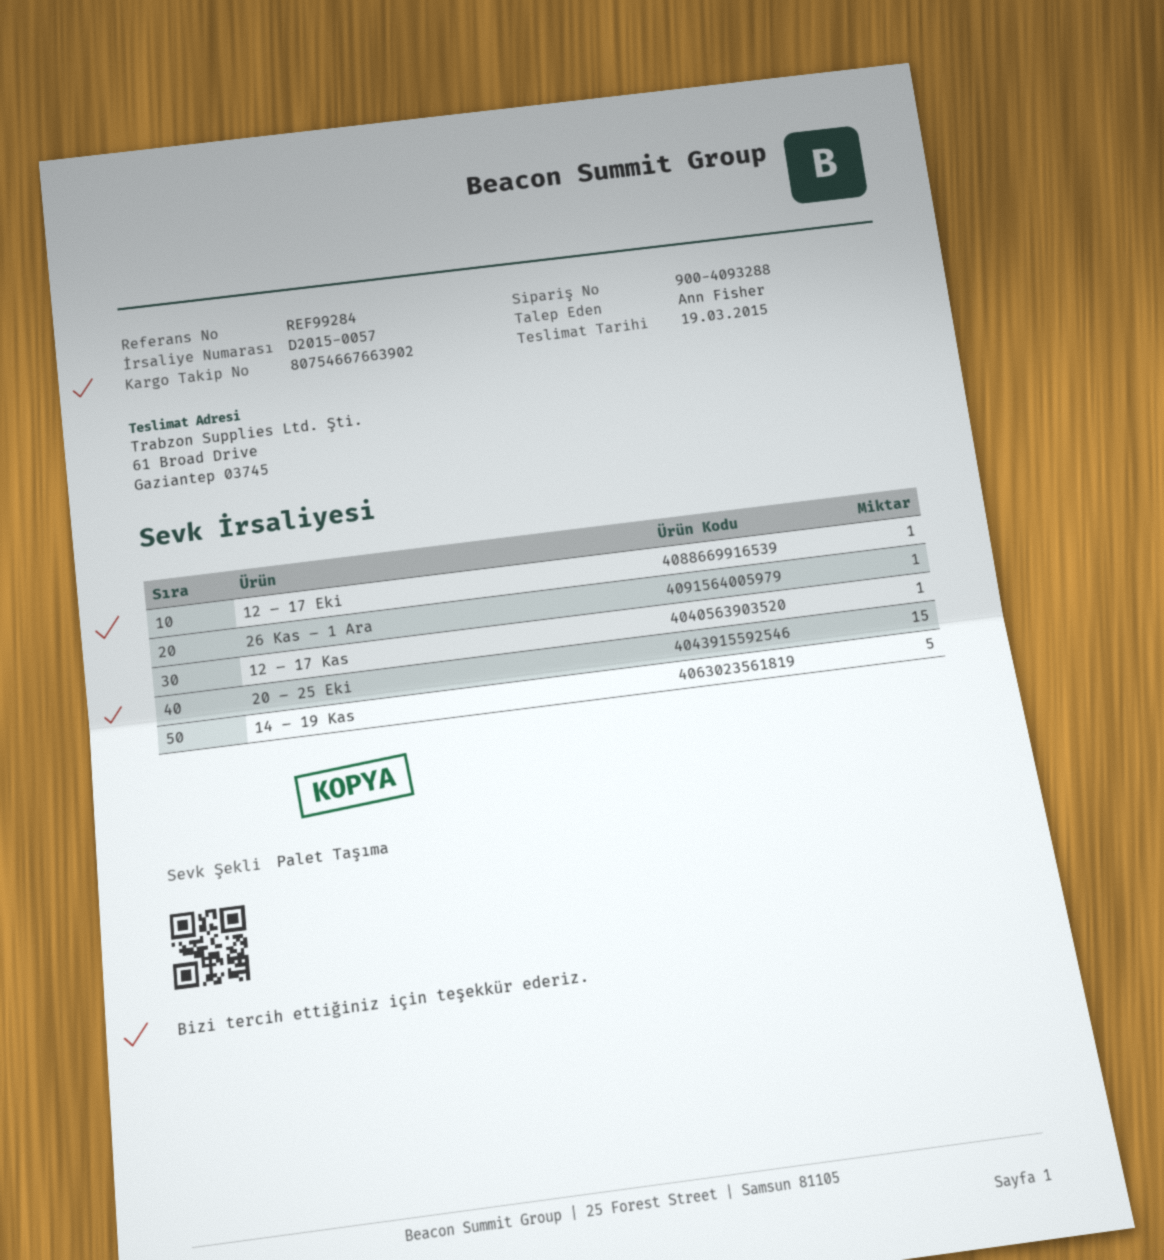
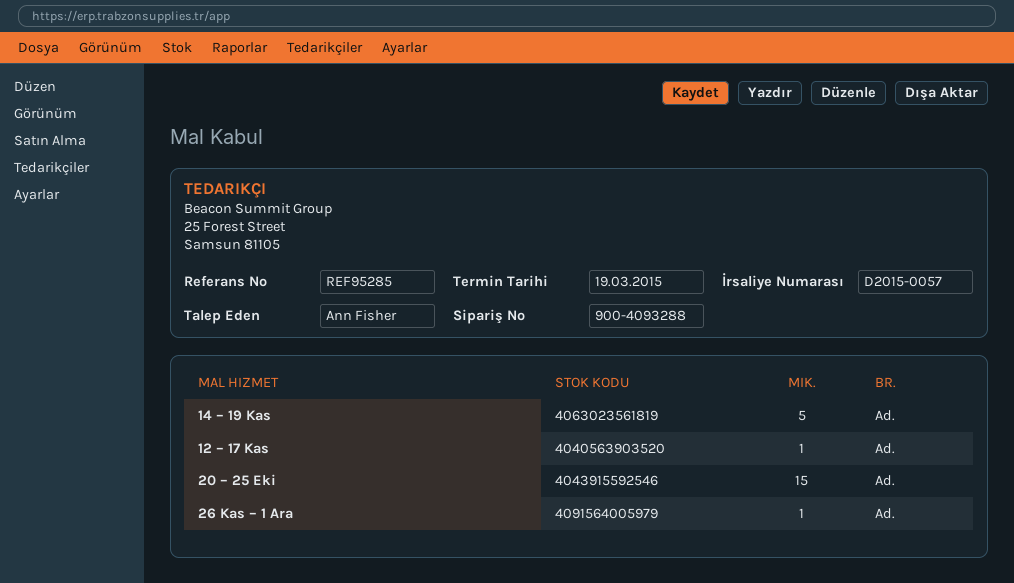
reference: REF99284 -> REF95285
12 – 17 Eki: 1 -> none

